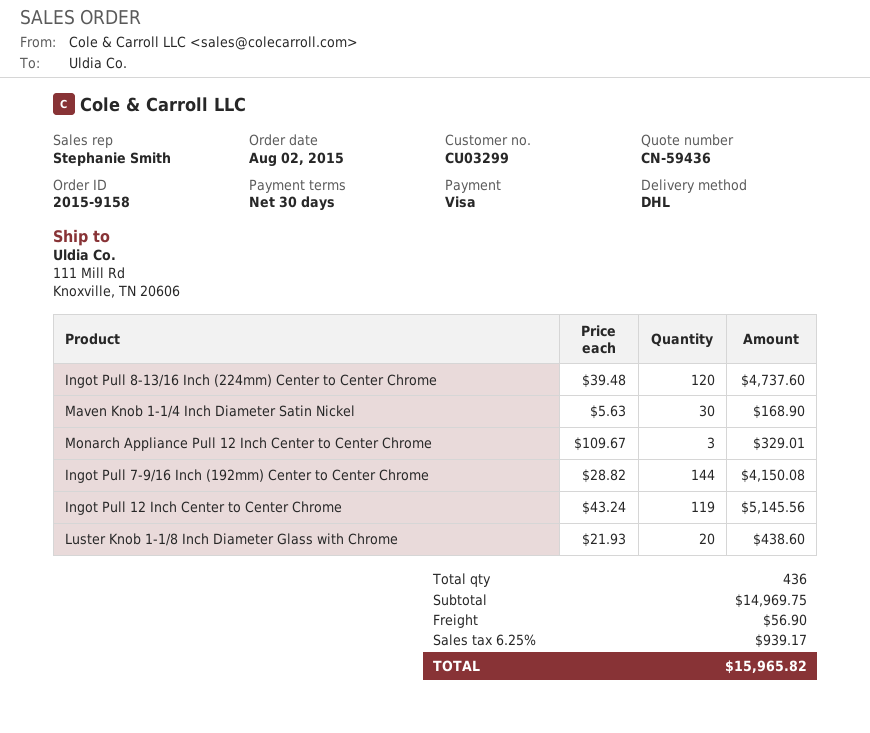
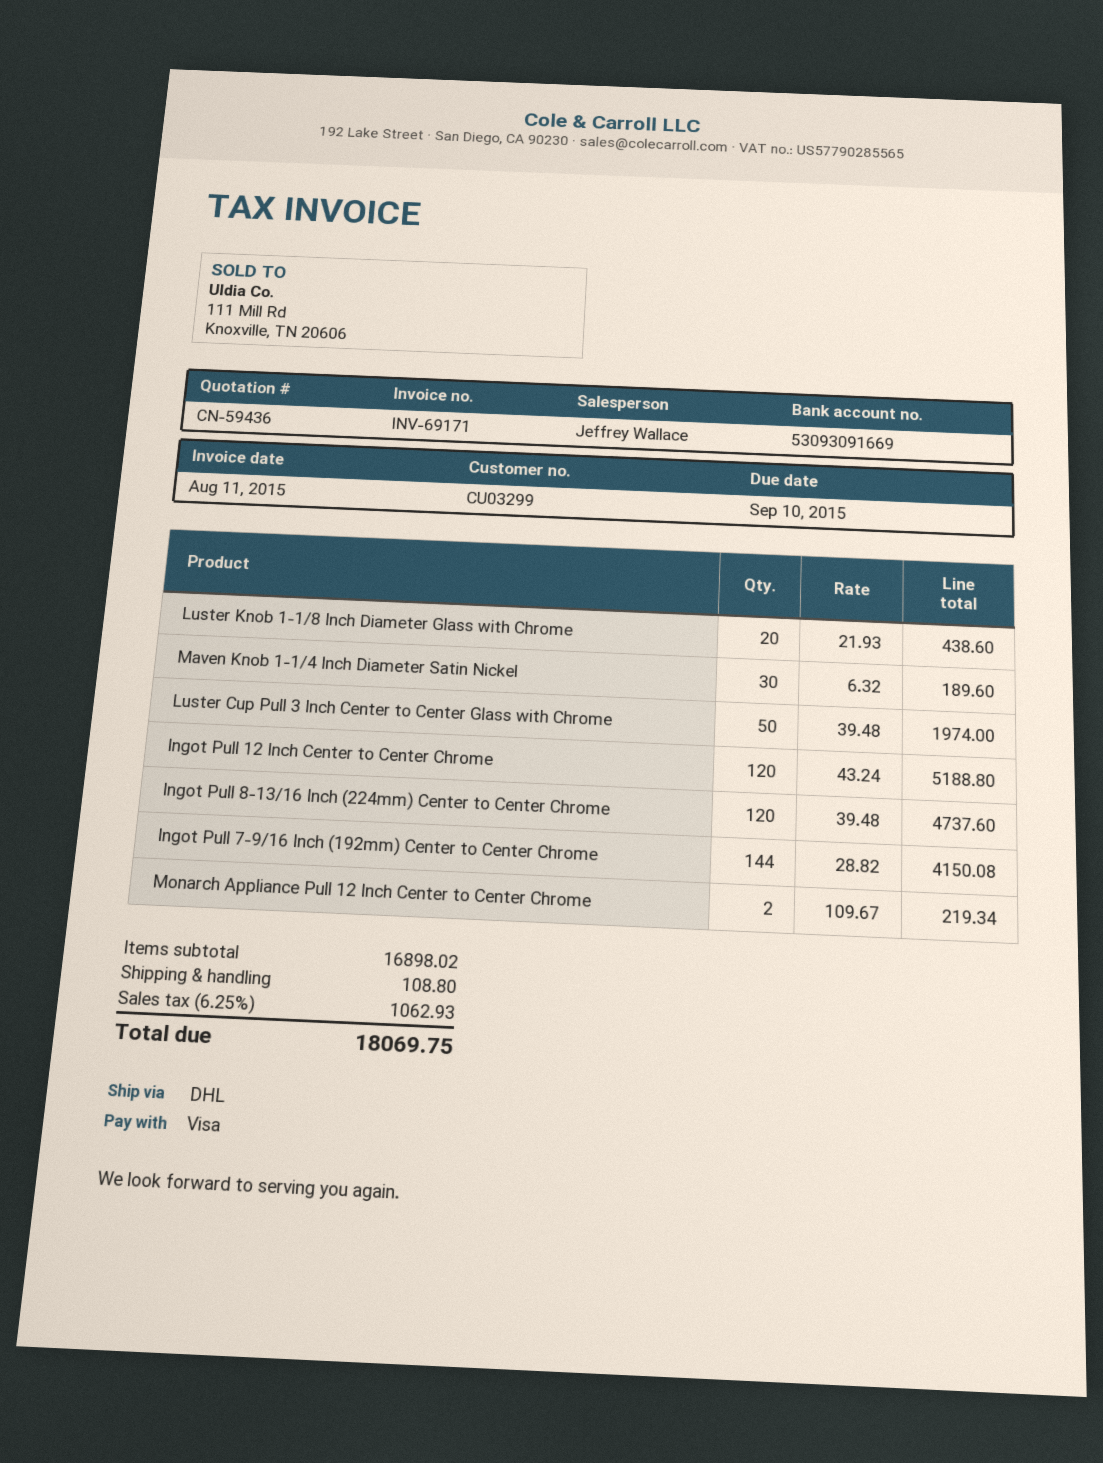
sales rep: Stephanie Smith -> Jeffrey Wallace
Maven Knob 1-1/4 Inch Diameter Satin Nickel: 30 x 5.63 = 168.90 -> 30 x 6.32 = 189.60
Monarch Appliance Pull 12 Inch Center to Center Chrome: 3 x 109.67 = 329.01 -> 2 x 109.67 = 219.34
Ingot Pull 12 Inch Center to Center Chrome: 119 x 43.24 = 5145.56 -> 120 x 43.24 = 5188.80
Luster Cup Pull 3 Inch Center to Center Glass with Chrome: none -> 50 x 39.48 = 1974.00
subtotal: 14969.75 -> 16898.02
shipping: 56.90 -> 108.80
tax: 6.25% = 939.17 -> 6.25% = 1062.93
total: 15965.82 -> 18069.75

